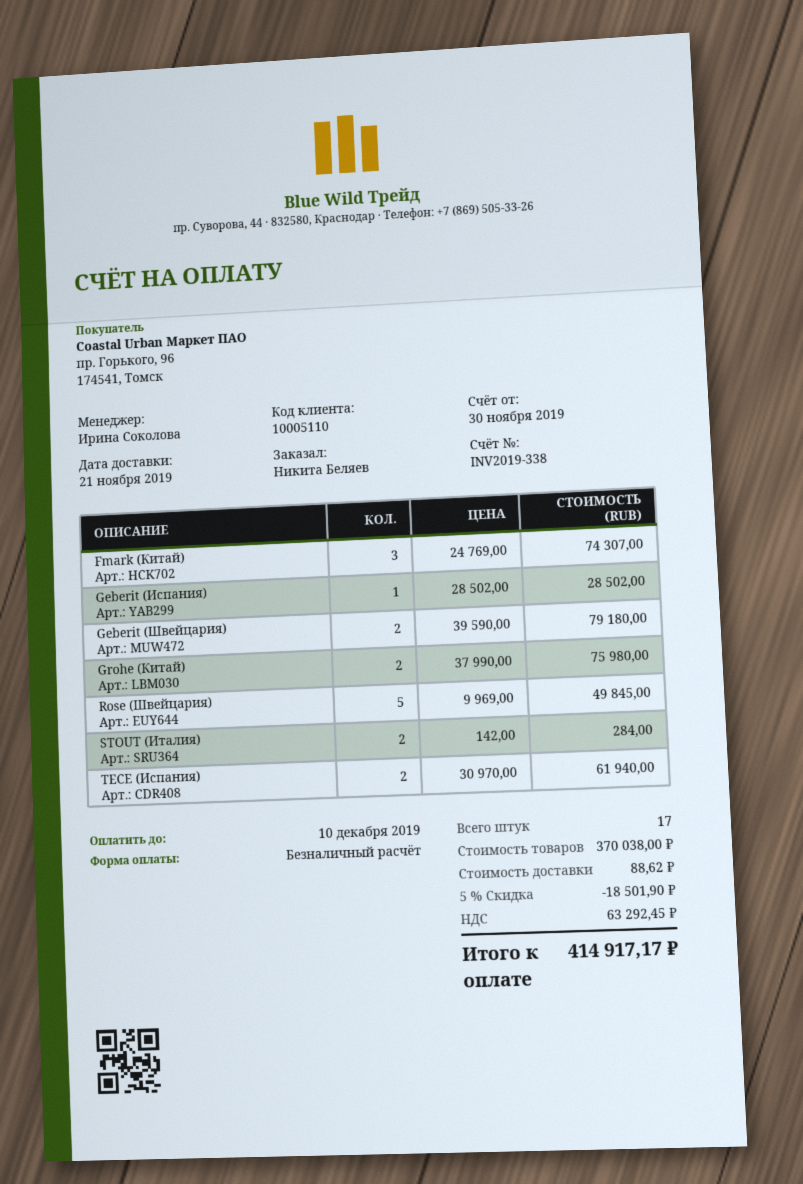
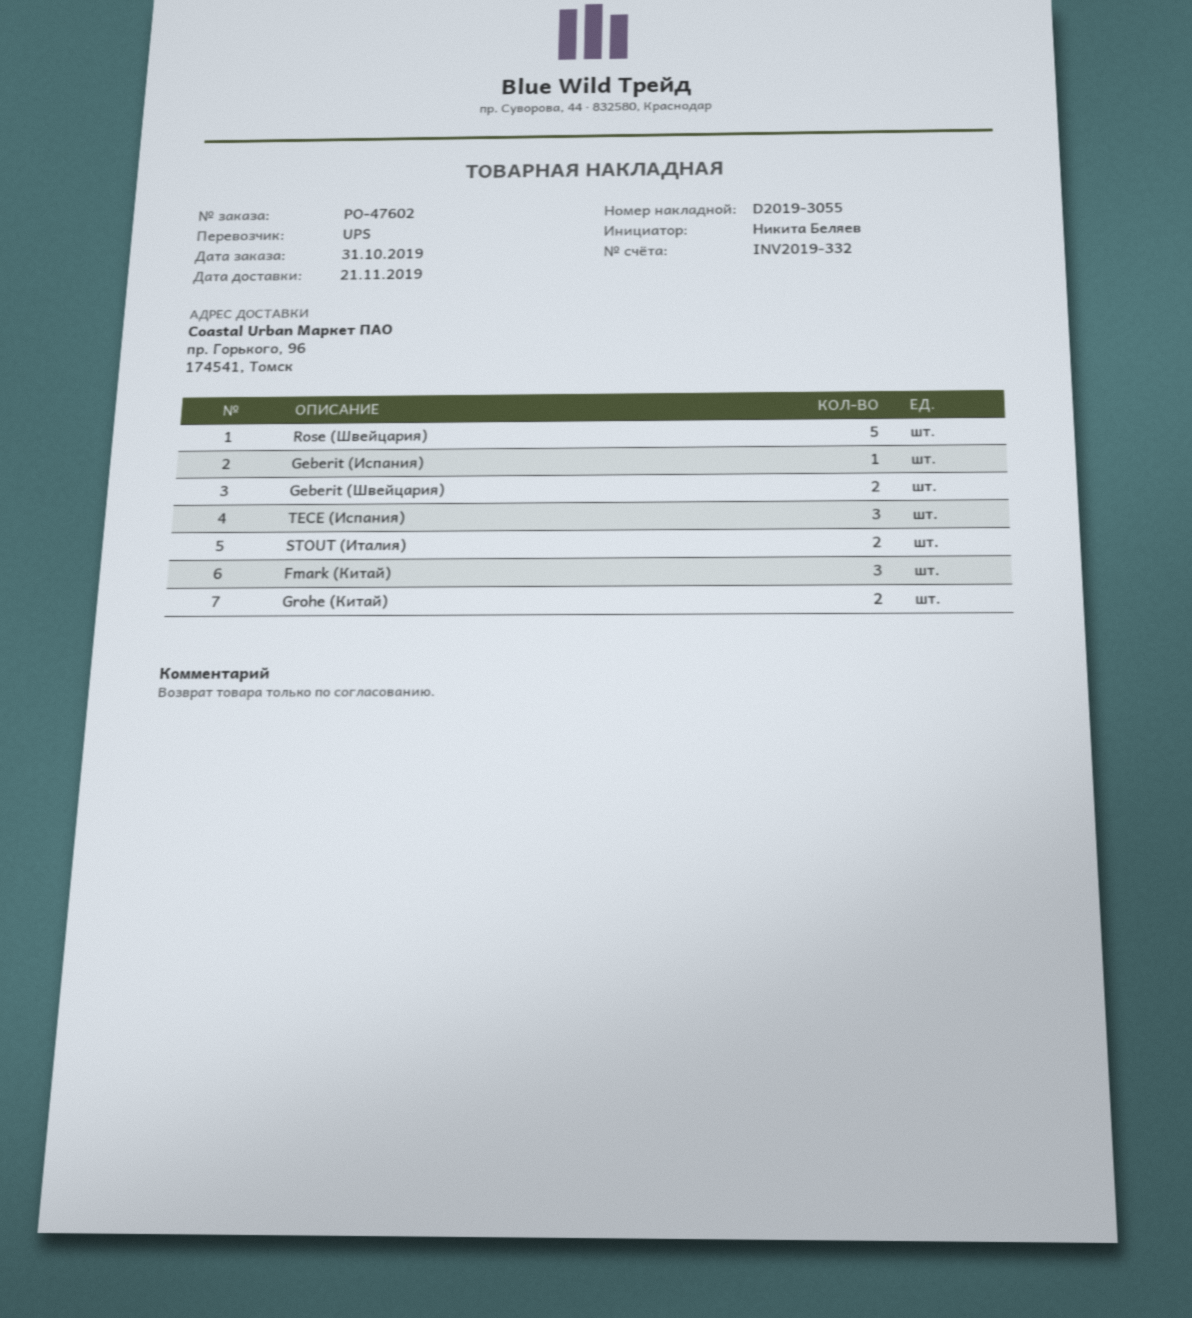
invoice number: INV2019-338 -> INV2019-332
TECE (Испания): 2 -> 3

